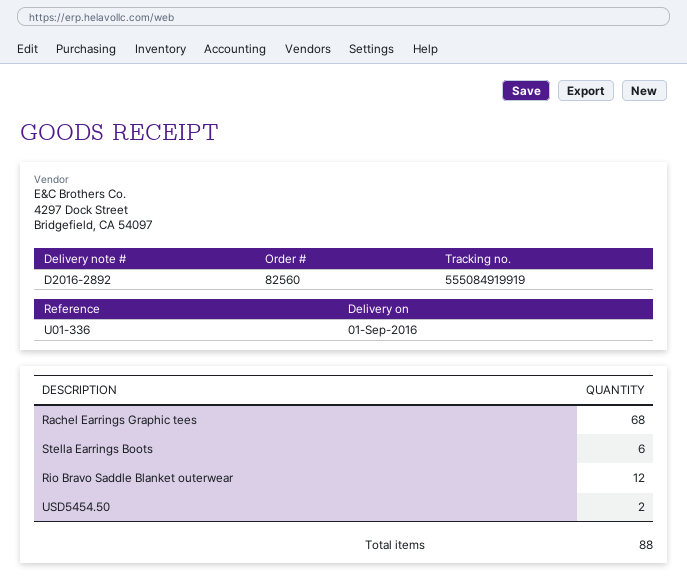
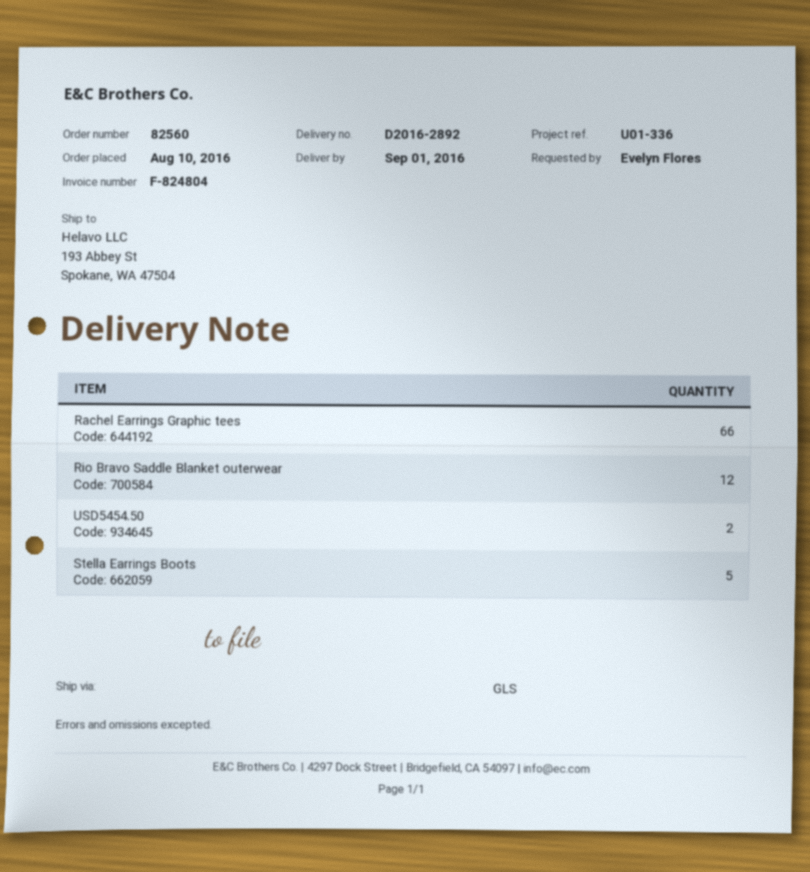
Rachel Earrings Graphic tees: 68 -> 66
Stella Earrings Boots: 6 -> 5

